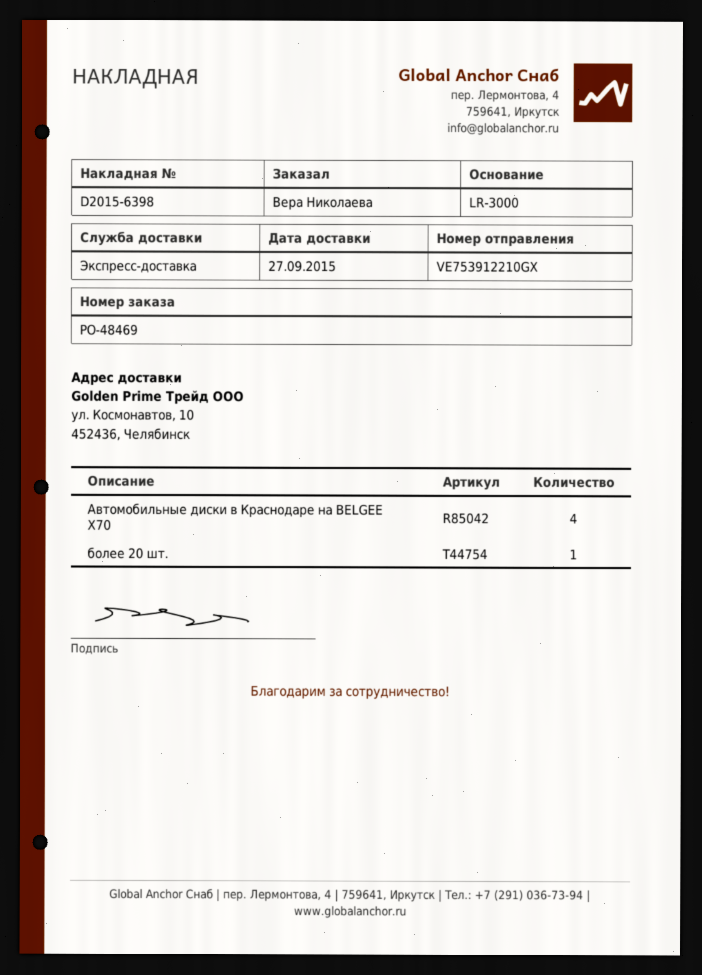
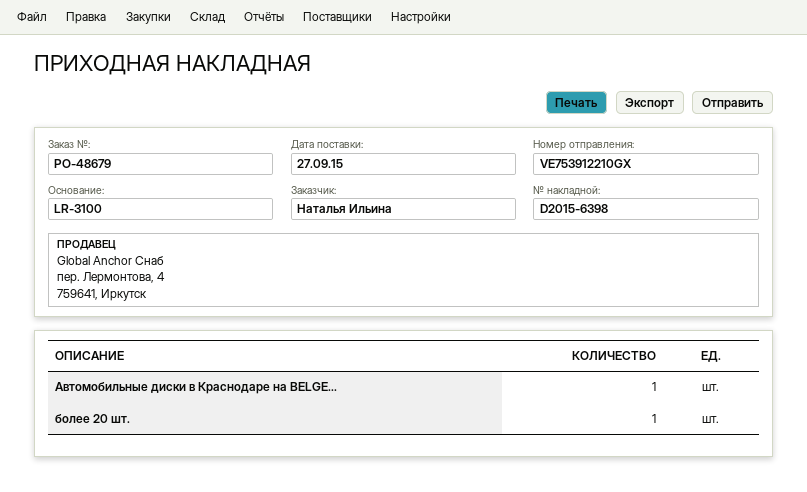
order number: PO-48469 -> PO-48679
reference: LR-3000 -> LR-3100
ordered by: Вера Николаева -> Наталья Ильина
Автомобильные диски в Краснодаре на BELGEE X70: 4 -> 1

